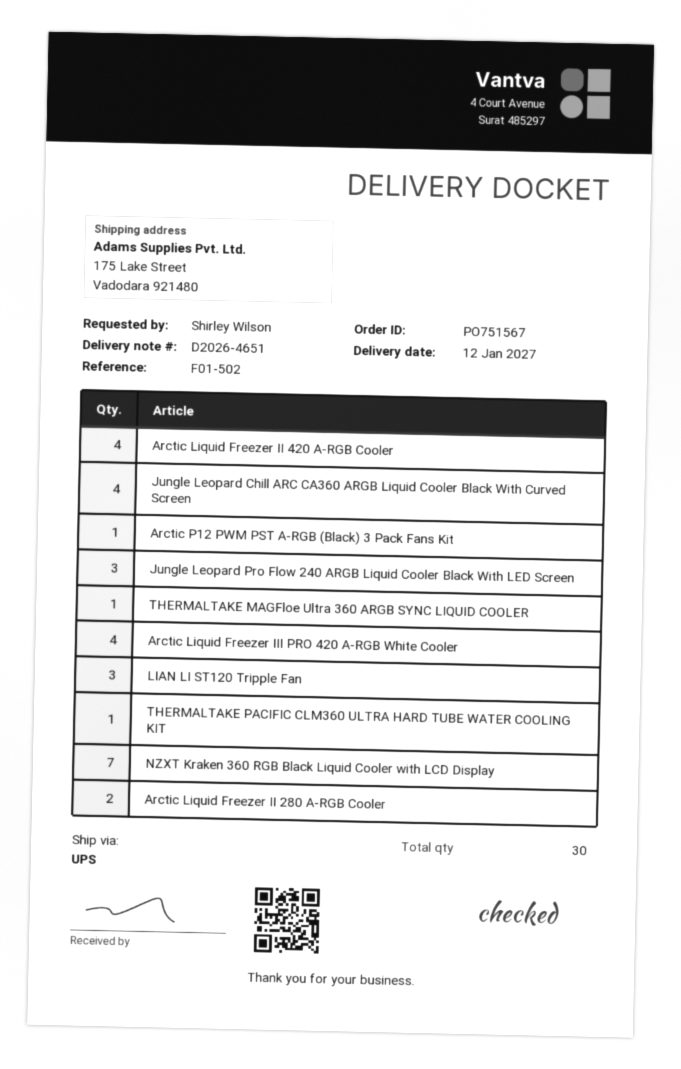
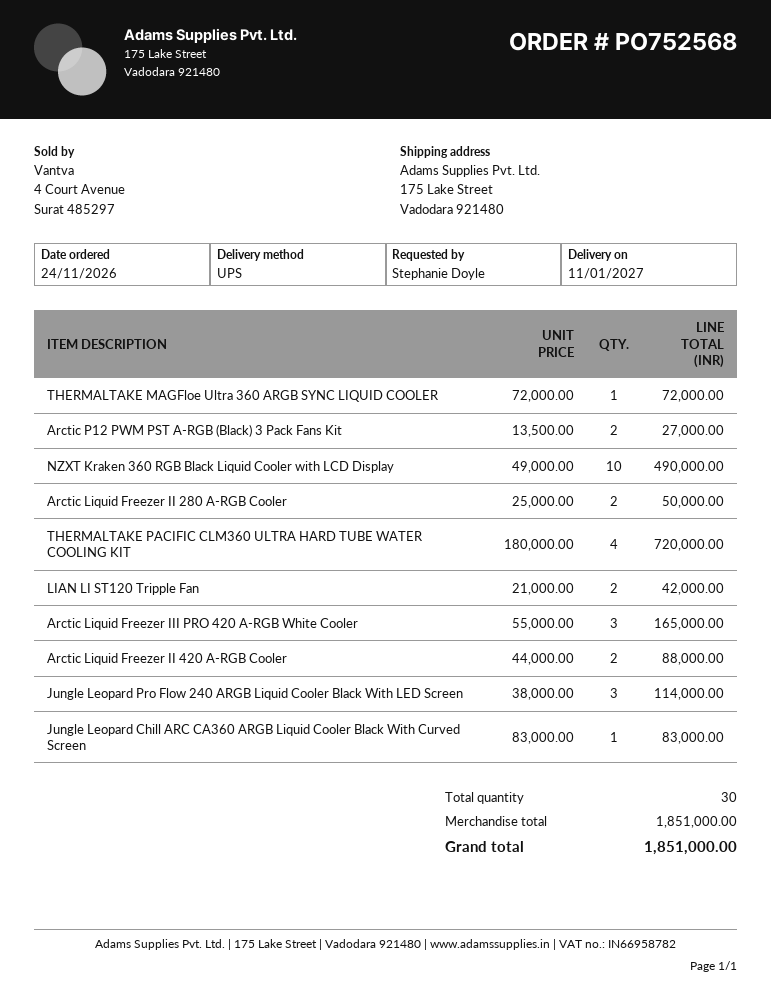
order number: PO751567 -> PO752568
delivery date: 2027-01-12 -> 2027-01-11
ordered by: Shirley Wilson -> Stephanie Doyle
Arctic Liquid Freezer II 420 A-RGB Cooler: 4 -> 2
Jungle Leopard Chill ARC CA360 ARGB Liquid Cooler Black With Curved Screen: 4 -> 1
Arctic P12 PWM PST A-RGB (Black) 3 Pack Fans Kit: 1 -> 2
Arctic Liquid Freezer III PRO 420 A-RGB White Cooler: 4 -> 3
LIAN LI ST120 Tripple Fan: 3 -> 2
THERMALTAKE PACIFIC CLM360 ULTRA HARD TUBE WATER COOLING KIT: 1 -> 4
NZXT Kraken 360 RGB Black Liquid Cooler with LCD Display: 7 -> 10

